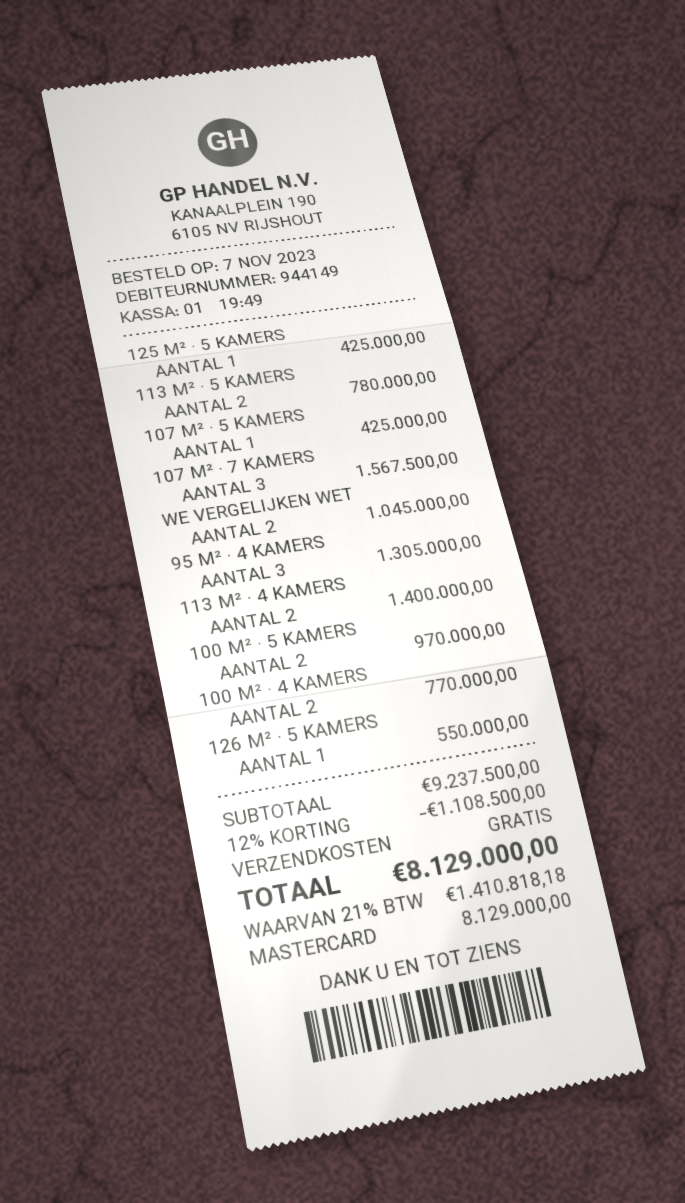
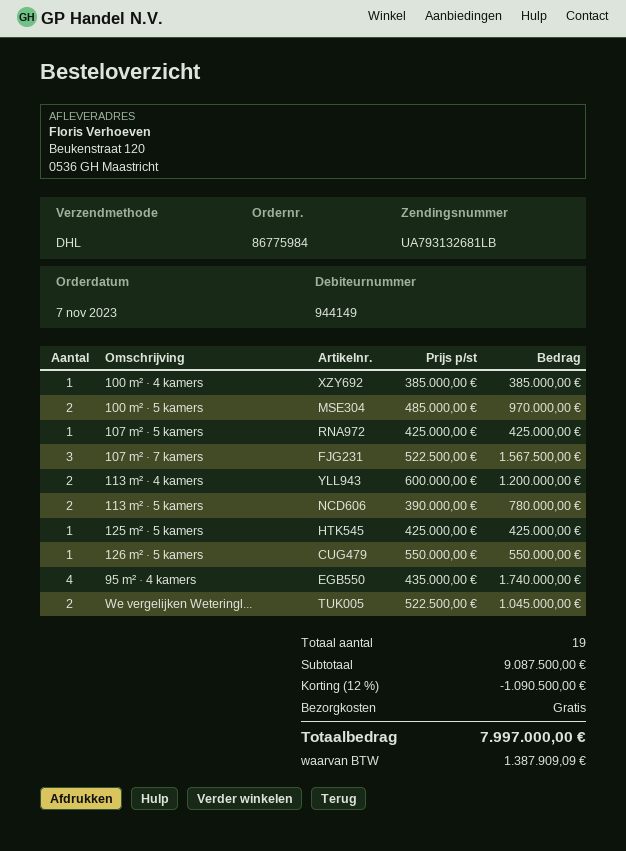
95 M² · 4 KAMERS: 3 for 1305000.00 -> 4 for 1740000.00
113 M² · 4 KAMERS: 2 for 1400000.00 -> 2 for 1200000.00
100 M² · 4 KAMERS: 2 for 770000.00 -> 1 for 385000.00
subtotal: 9237500.00 -> 9087500.00
discount: 12% = 1108500.00 -> 12% = 1090500.00
tax: 1410818.18 -> 1387909.09
total: 8129000.00 -> 7997000.00

